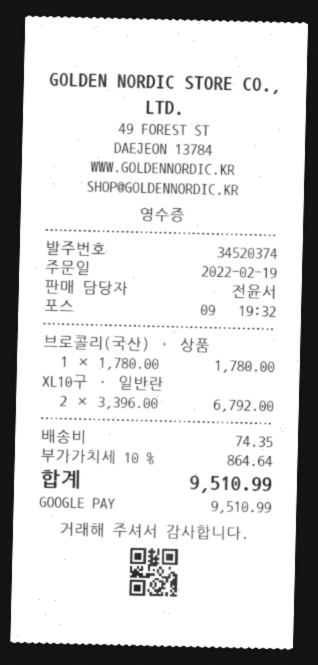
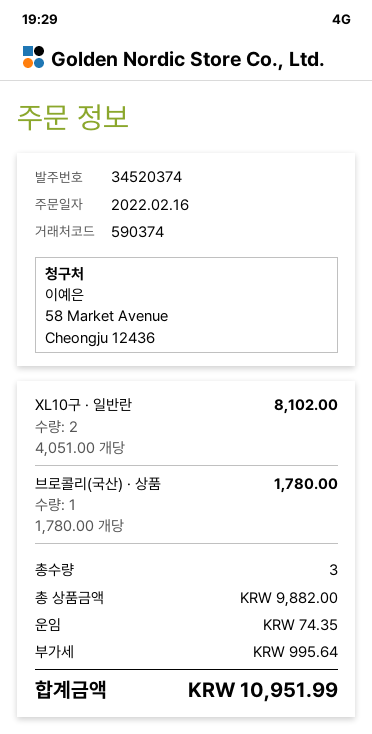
order date: 2022-02-19 -> 2022-02-16
XL10구 · 일반란: 2 x 3396.00 = 6792.00 -> 2 x 4051.00 = 8102.00
tax: 864.64 -> 995.64
total: 9510.99 -> 10951.99

